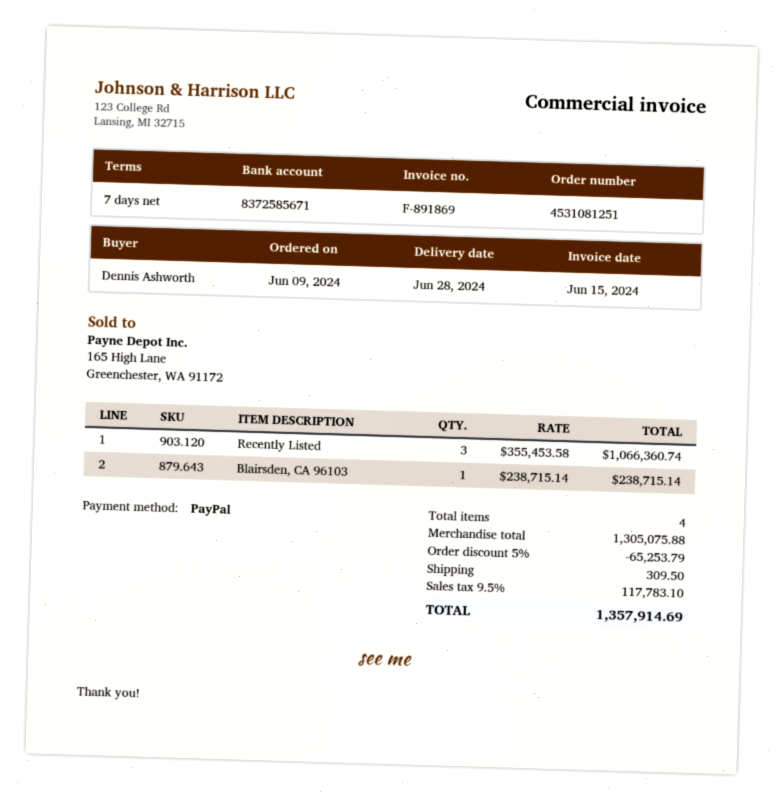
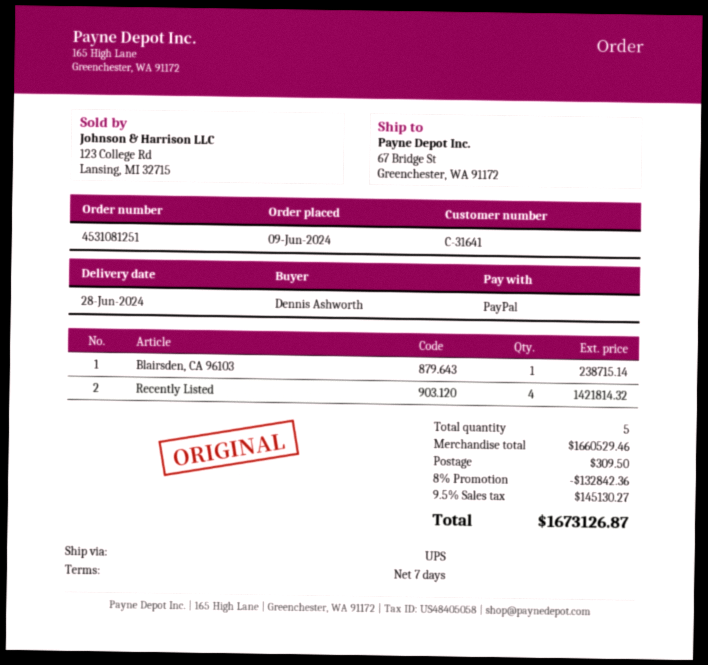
Recently Listed: 3 for 1066360.74 -> 4 for 1421814.32
total quantity: 4 -> 5
subtotal: 1305075.88 -> 1660529.46
discount: 5% = 65253.79 -> 8% = 132842.36
tax: 9.5% = 117783.10 -> 9.5% = 145130.27
total: 1357914.69 -> 1673126.87

